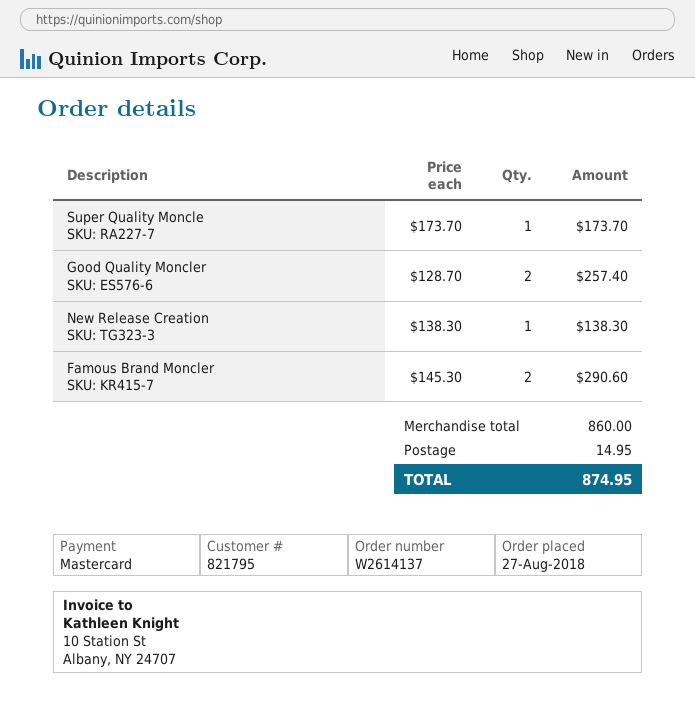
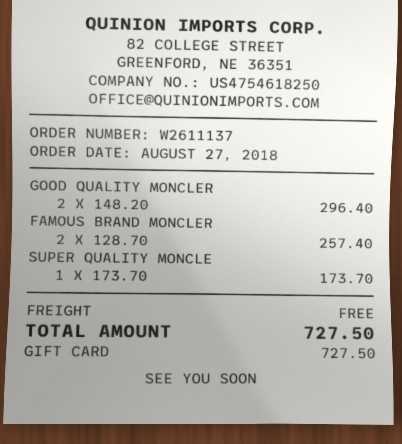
order number: W2614137 -> W2611137
payment method: Mastercard -> gift card
Good Quality Moncler: 2 x 128.70 = 257.40 -> 2 x 148.20 = 296.40
New Release Creation: 1 x 138.30 = 138.30 -> none
Famous Brand Moncler: 2 x 145.30 = 290.60 -> 2 x 128.70 = 257.40
shipping: 14.95 -> 0.00
total: 874.95 -> 727.50

